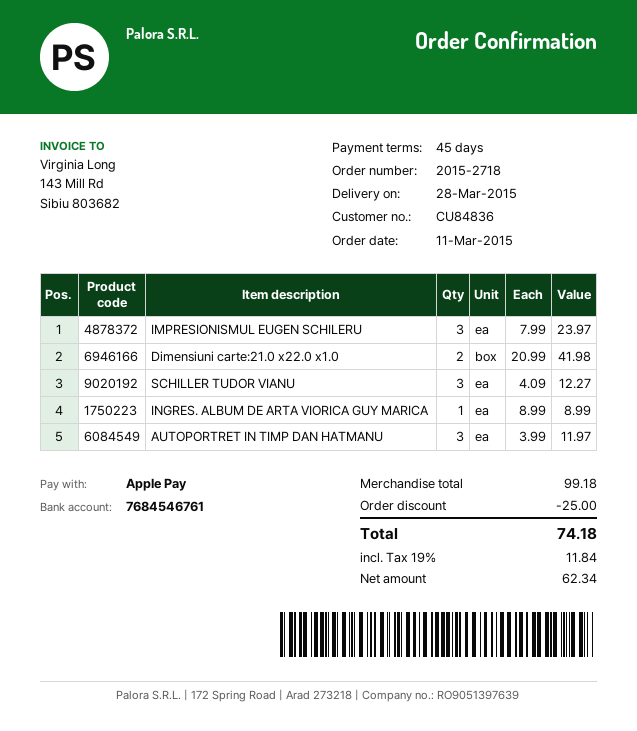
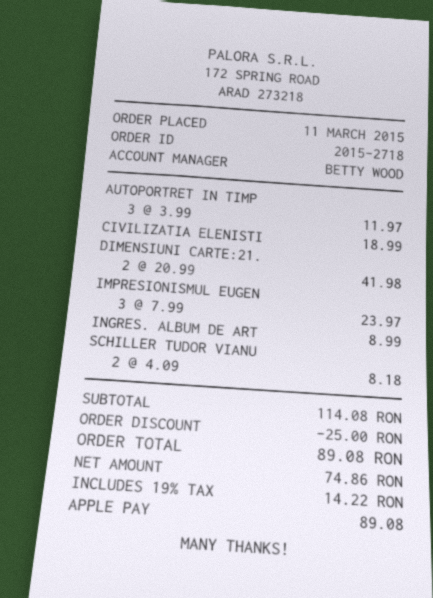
SCHILLER TUDOR VIANU: 3 x 4.09 = 12.27 -> 2 x 4.09 = 8.18
CIVILIZATIA ELENISTI: none -> 1 x 18.99 = 18.99
subtotal: 99.18 -> 114.08
net: 62.34 -> 74.86
tax: 19% = 11.84 -> 19% = 14.22
total: 74.18 -> 89.08

